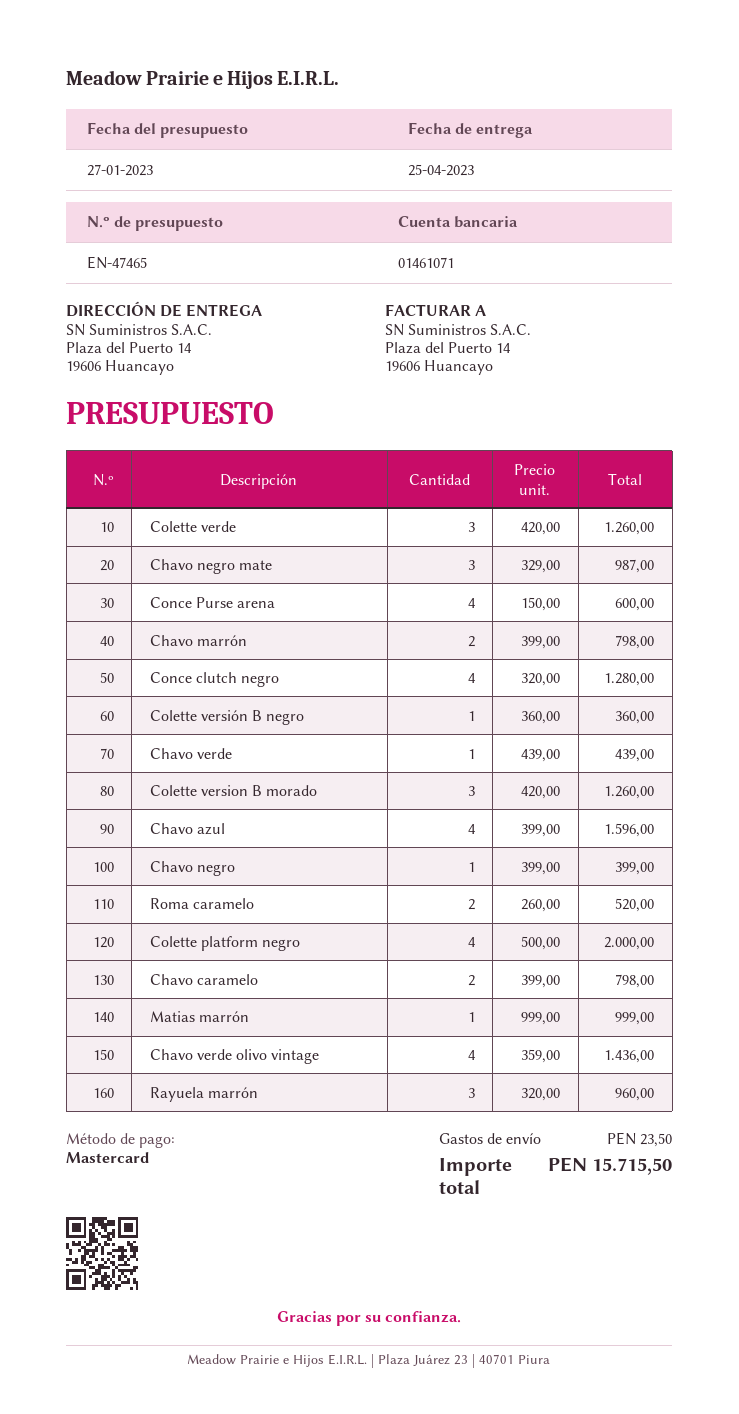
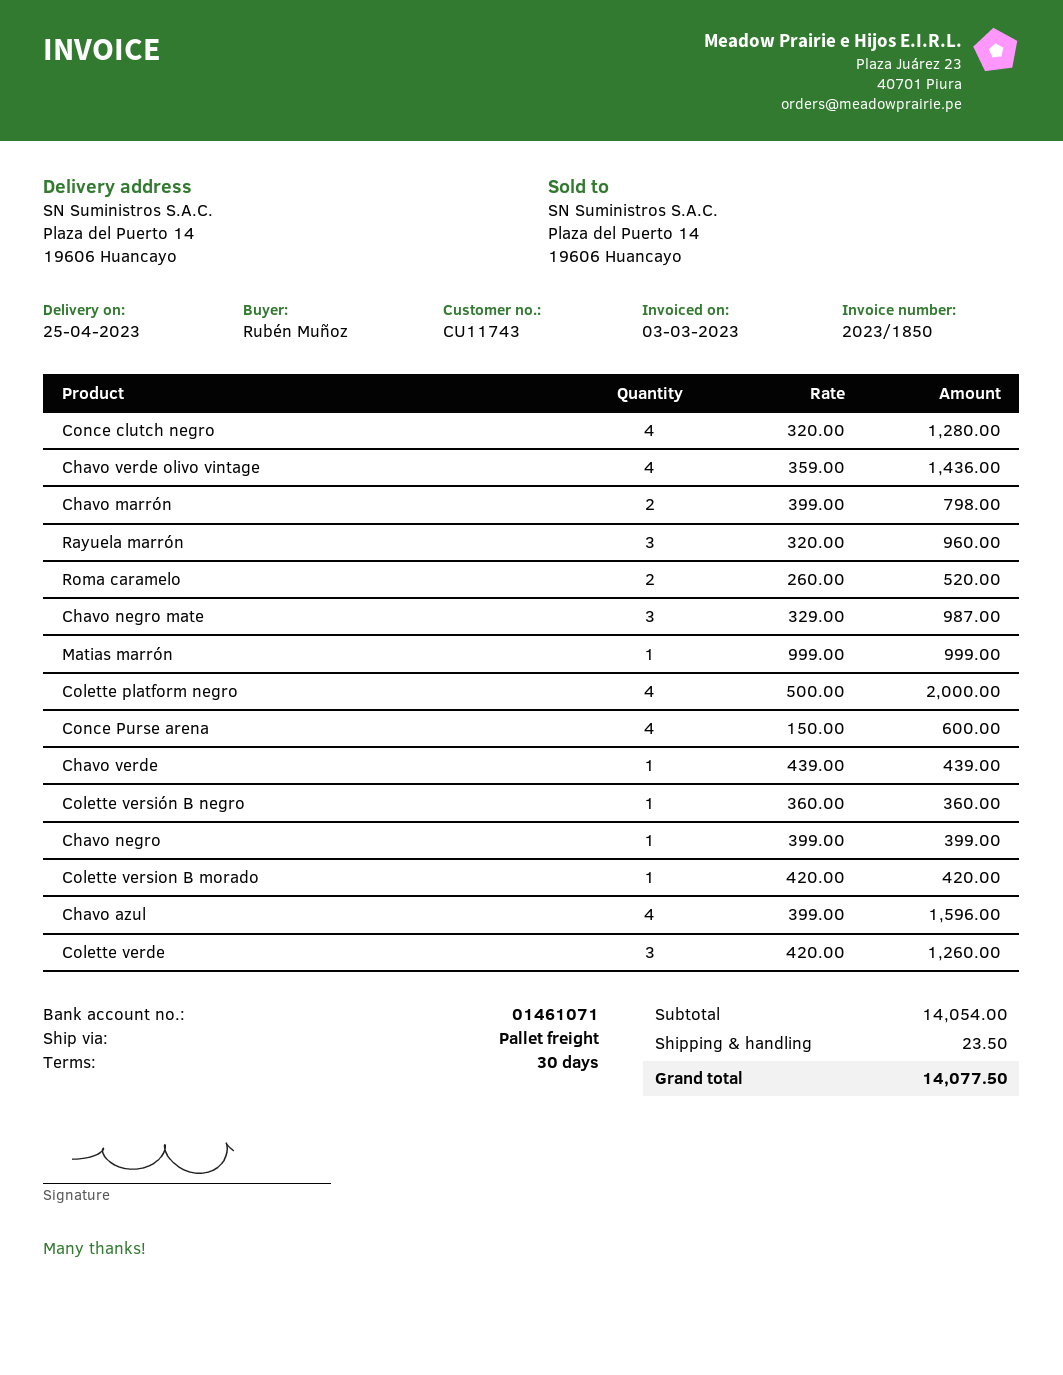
Colette version B morado: 3 x 420.00 = 1260.00 -> 1 x 420.00 = 420.00
Chavo caramelo: 2 x 399.00 = 798.00 -> none
total: 15715.50 -> 14077.50

